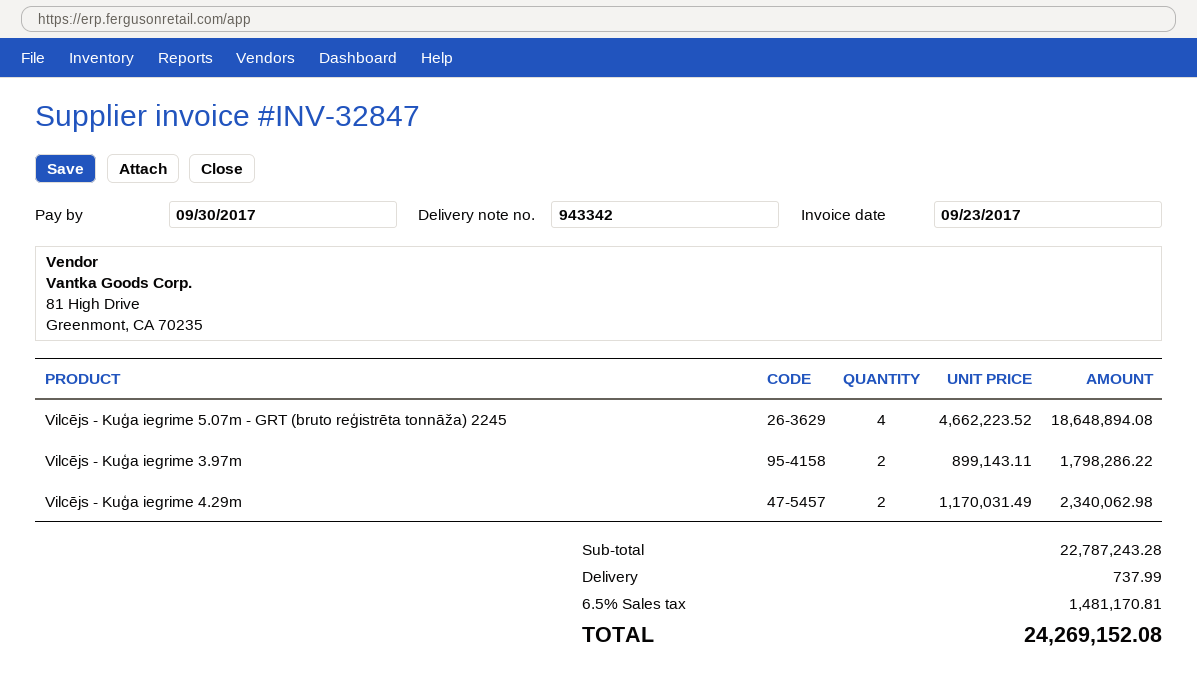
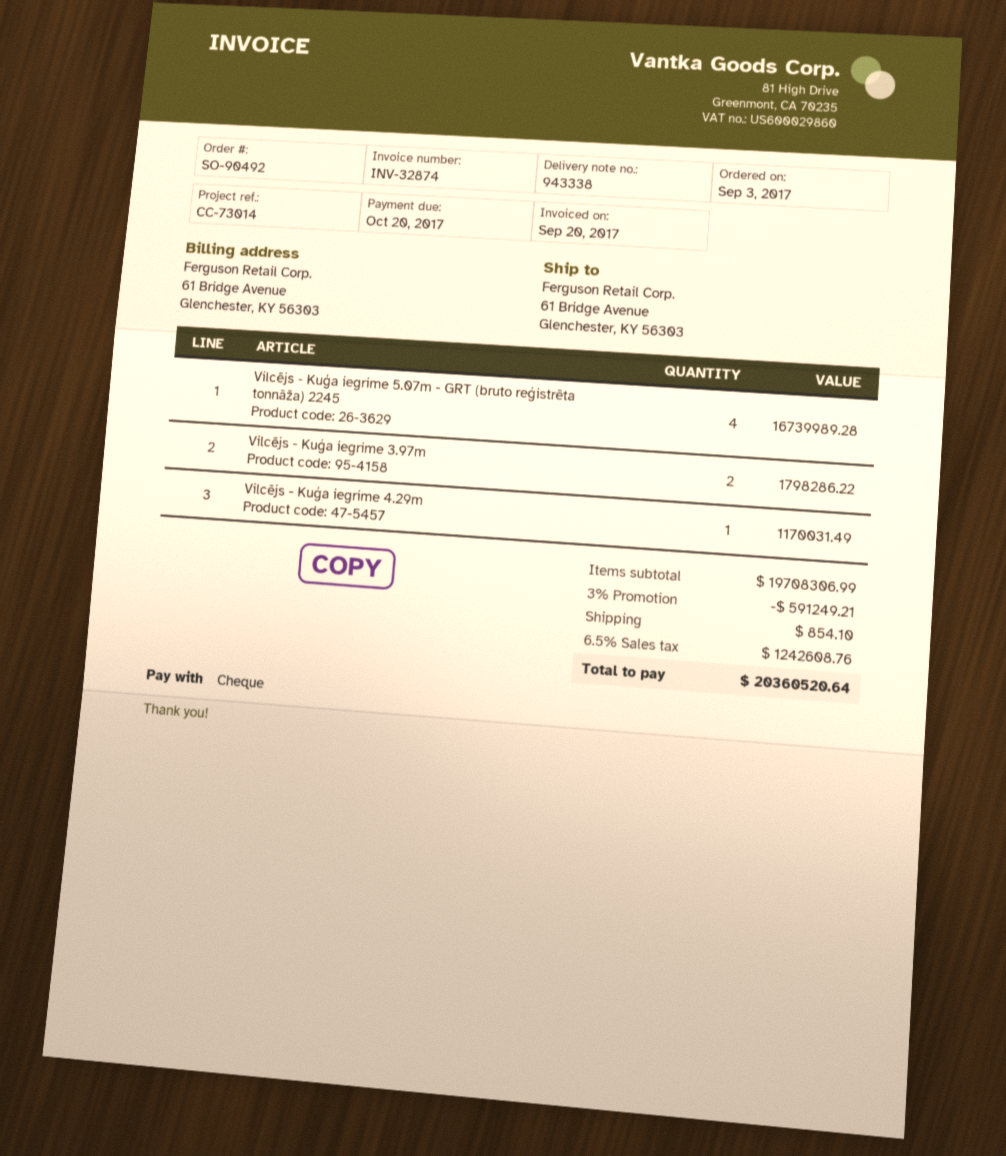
delivery note number: 943342 -> 943338
invoice number: INV-32847 -> INV-32874
invoice date: 2017-09-23 -> 2017-09-20
due date: 2017-09-30 -> 2017-10-20
Vilcējs - Kuģa iegrime 5.07m - GRT (bruto reģistrēta tonnāža) 2245: 4 for 18648894.08 -> 4 for 16739989.28
Vilcējs - Kuģa iegrime 4.29m: 2 for 2340062.98 -> 1 for 1170031.49
subtotal: 22787243.28 -> 19708306.99
discount: none -> 3% = 591249.21
shipping: 737.99 -> 854.10
tax: 6.5% = 1481170.81 -> 6.5% = 1242608.76
total: 24269152.08 -> 20360520.64

